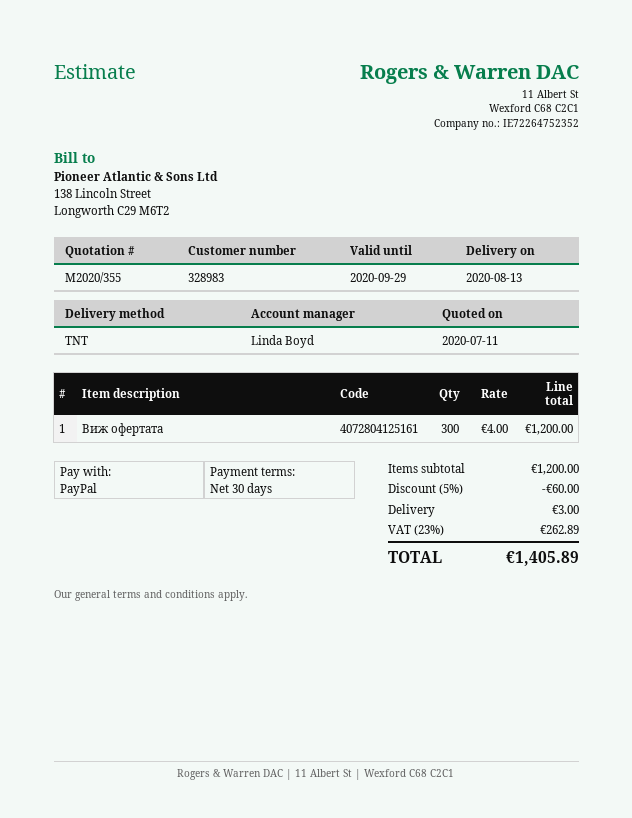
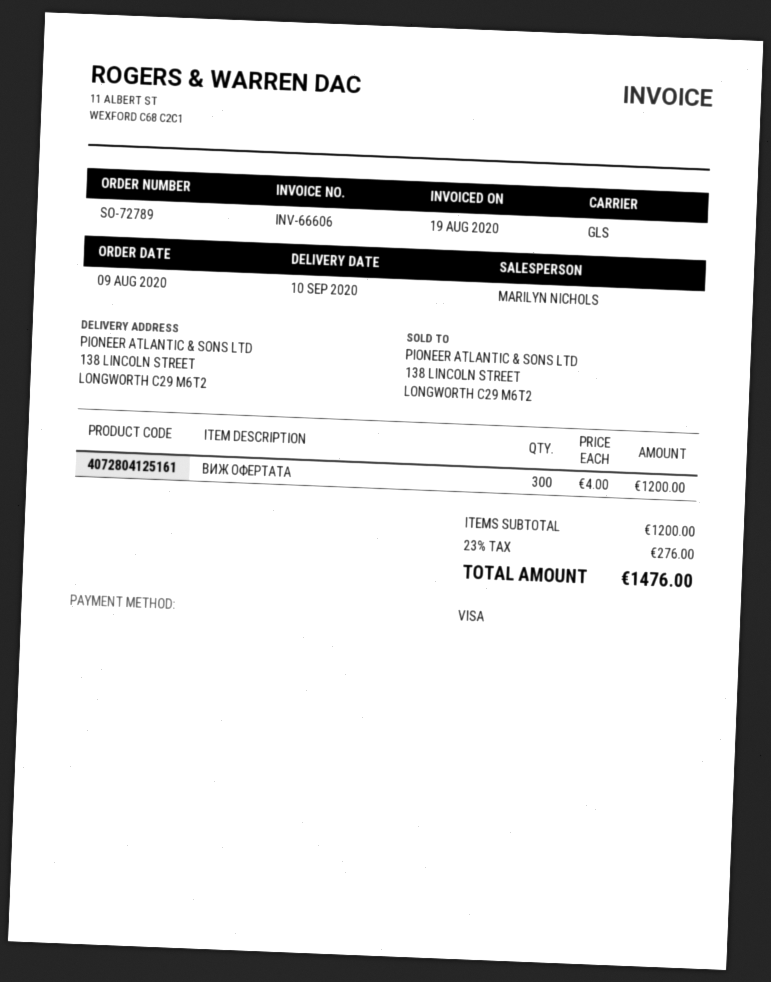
delivery date: 2020-08-13 -> 2020-09-10
sales rep: Linda Boyd -> MARILYN NICHOLS
payment method: PayPal -> Visa
shipping method: TNT -> GLS
discount: 5% = 60.00 -> none
shipping: 3.00 -> none
tax: 23% = 262.89 -> 23% = 276.00
total: 1405.89 -> 1476.00

